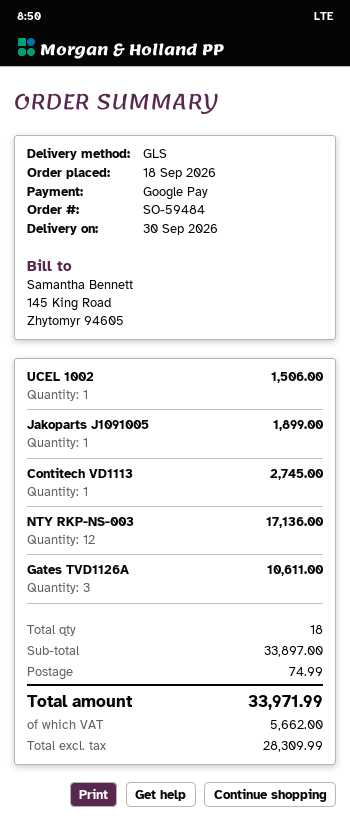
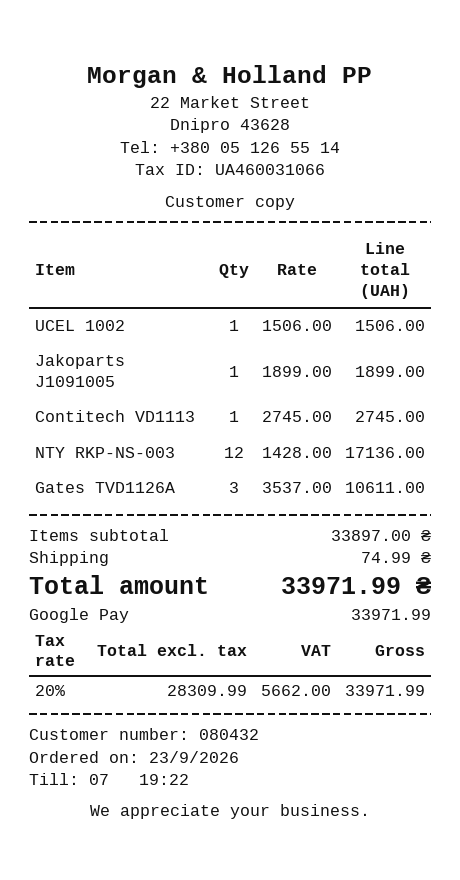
order date: 2026-09-18 -> 2026-09-23

